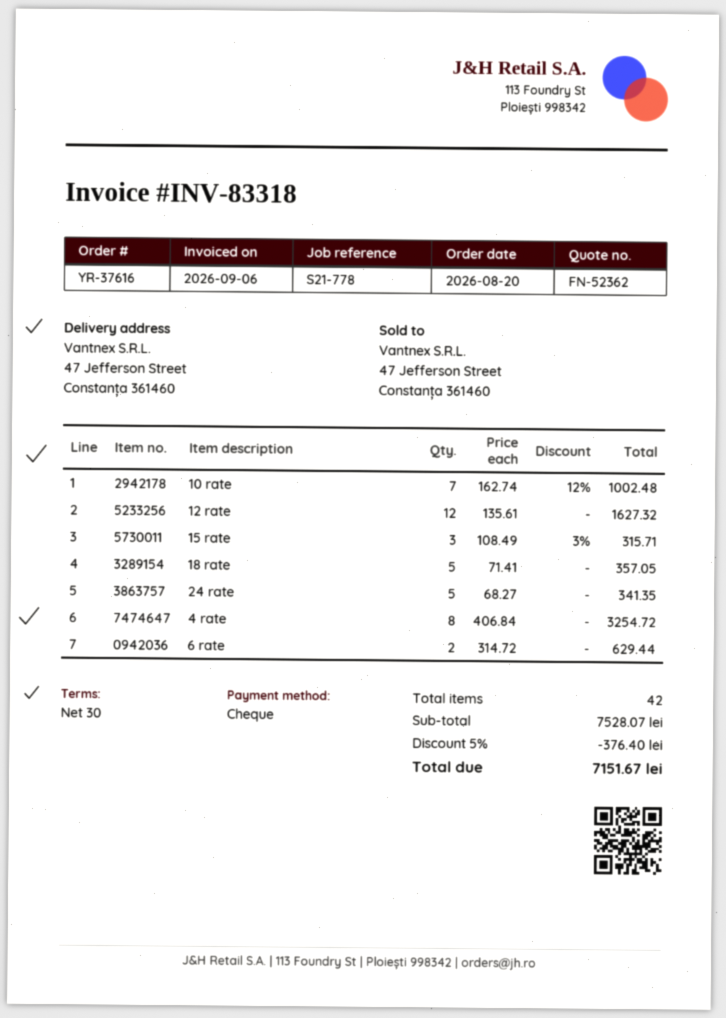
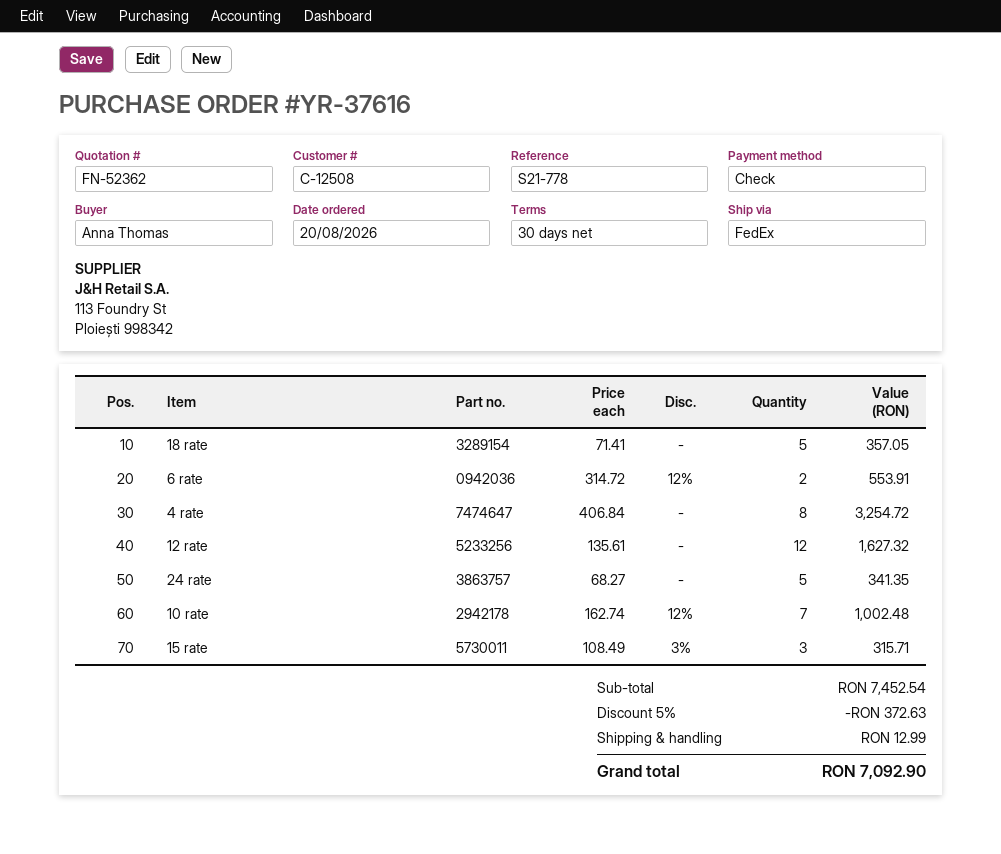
6 rate: 2 x 314.72 = 629.44 -> 2 x 314.72 - 12% = 553.91
subtotal: 7528.07 -> 7452.54
discount: 5% = 376.40 -> 5% = 372.63
shipping: none -> 12.99
total: 7151.67 -> 7092.90

